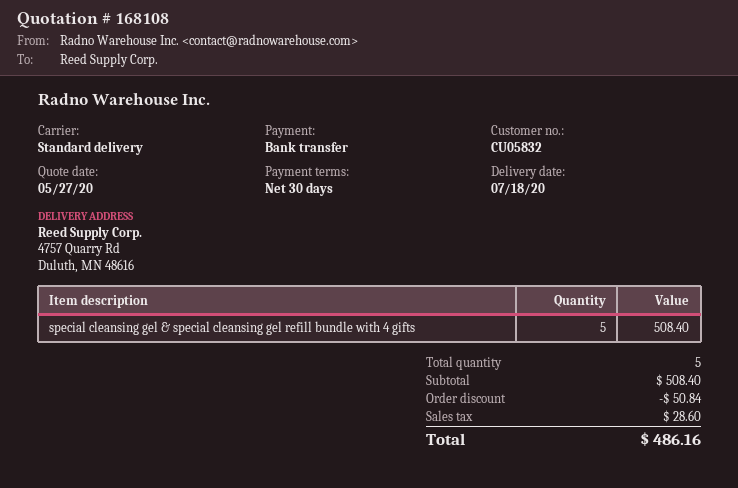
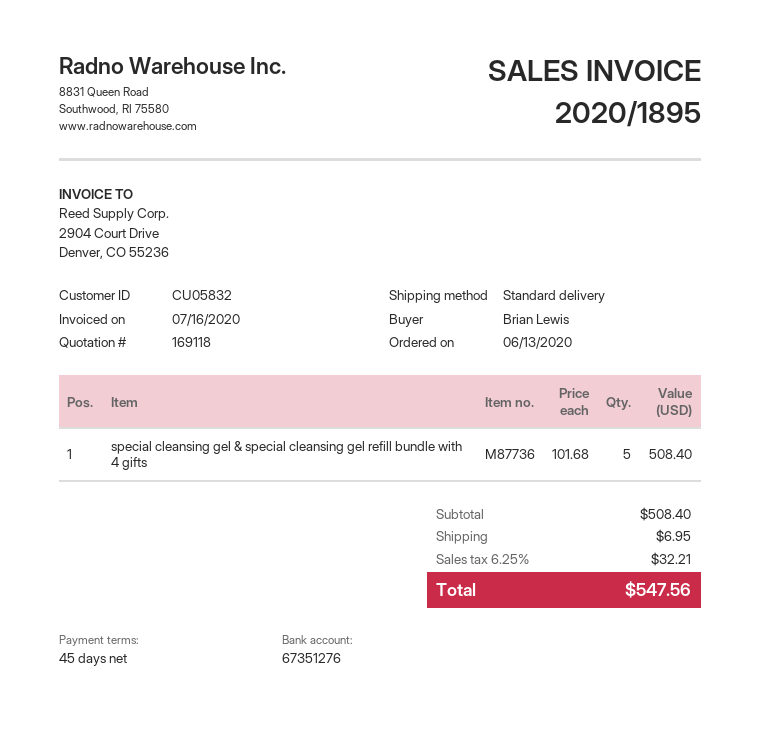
quote number: 168108 -> 169118
payment terms: 30 days -> 45 days
discount: 50.84 -> none
shipping: none -> 6.95
tax: 28.60 -> 32.21
total: 486.16 -> 547.56

